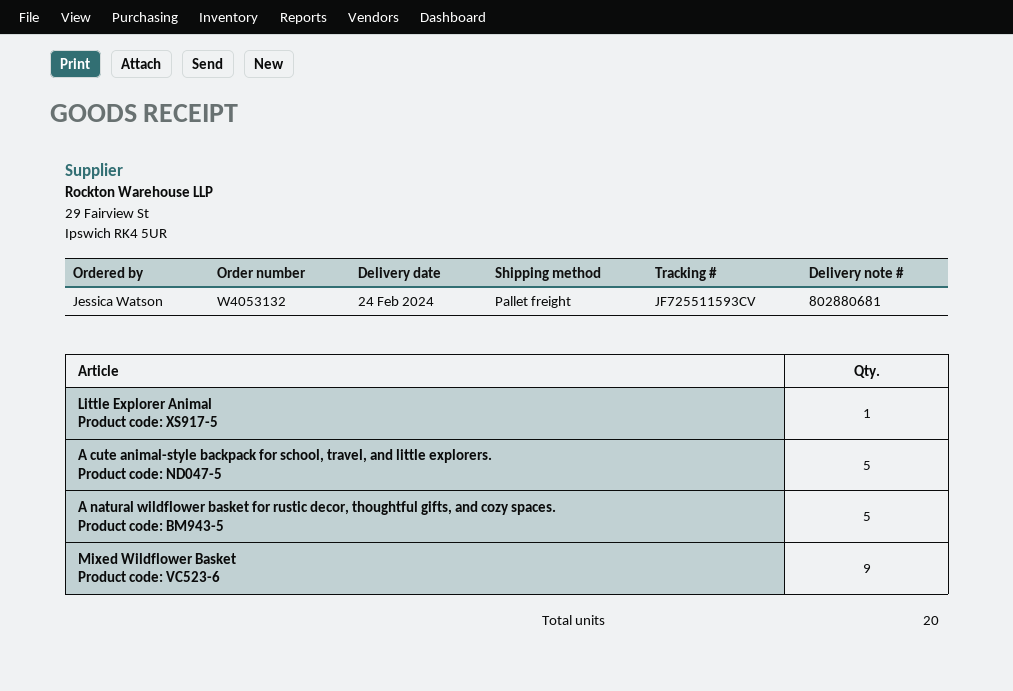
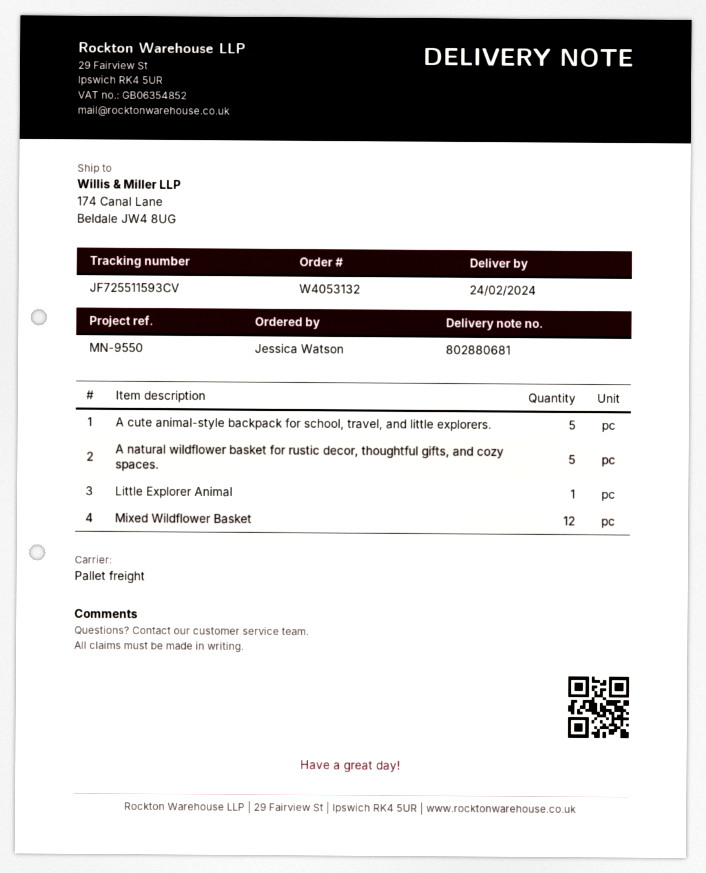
Mixed Wildflower Basket: 9 -> 12

